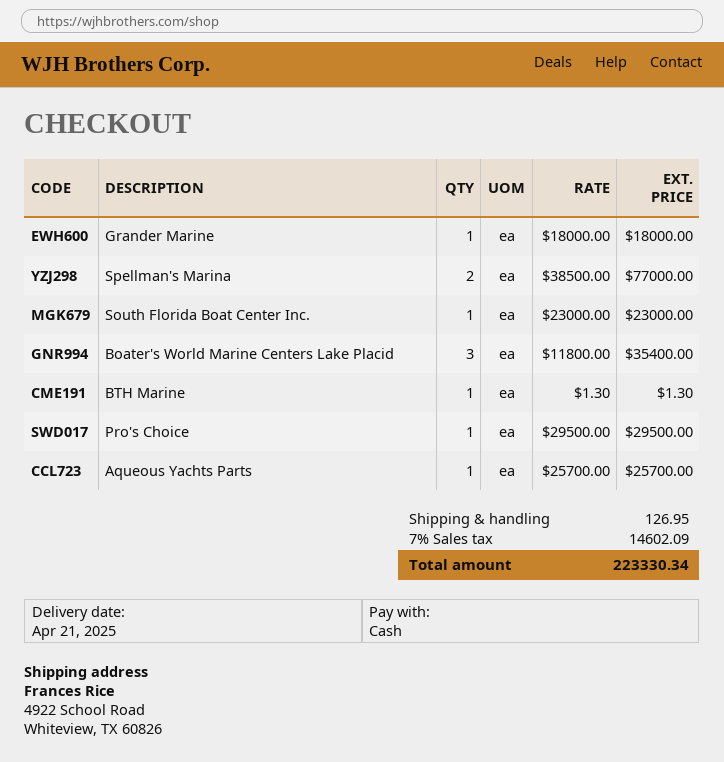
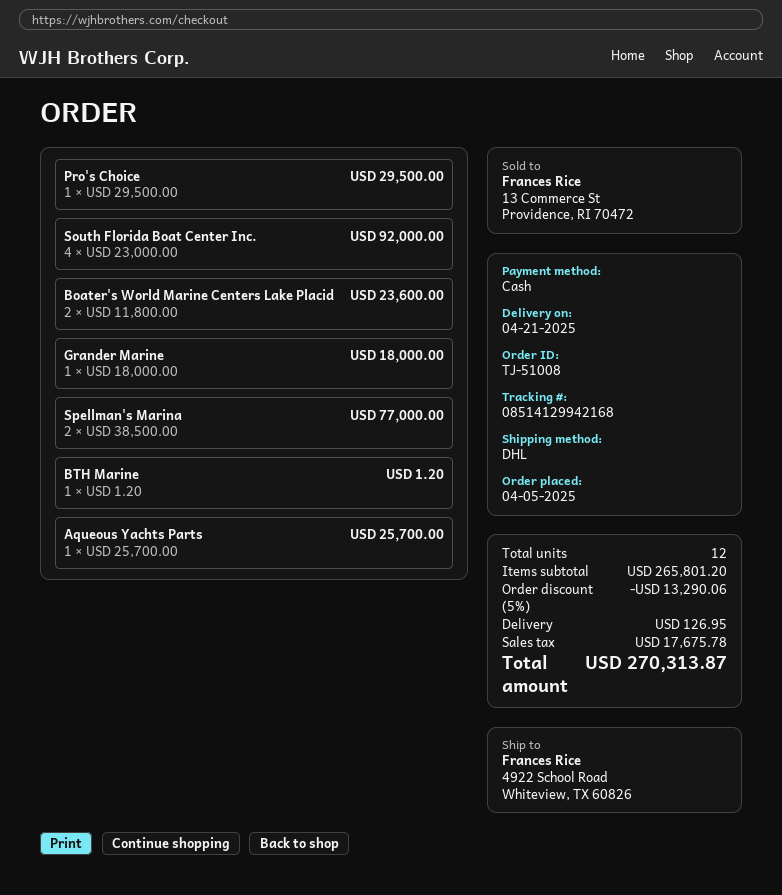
South Florida Boat Center Inc.: 1 x 23000.00 = 23000.00 -> 4 x 23000.00 = 92000.00
Boater's World Marine Centers Lake Placid: 3 x 11800.00 = 35400.00 -> 2 x 11800.00 = 23600.00
BTH Marine: 1 x 1.30 = 1.30 -> 1 x 1.20 = 1.20
discount: none -> 5% = 13290.06
tax: 14602.09 -> 17675.78
total: 223330.34 -> 270313.87

